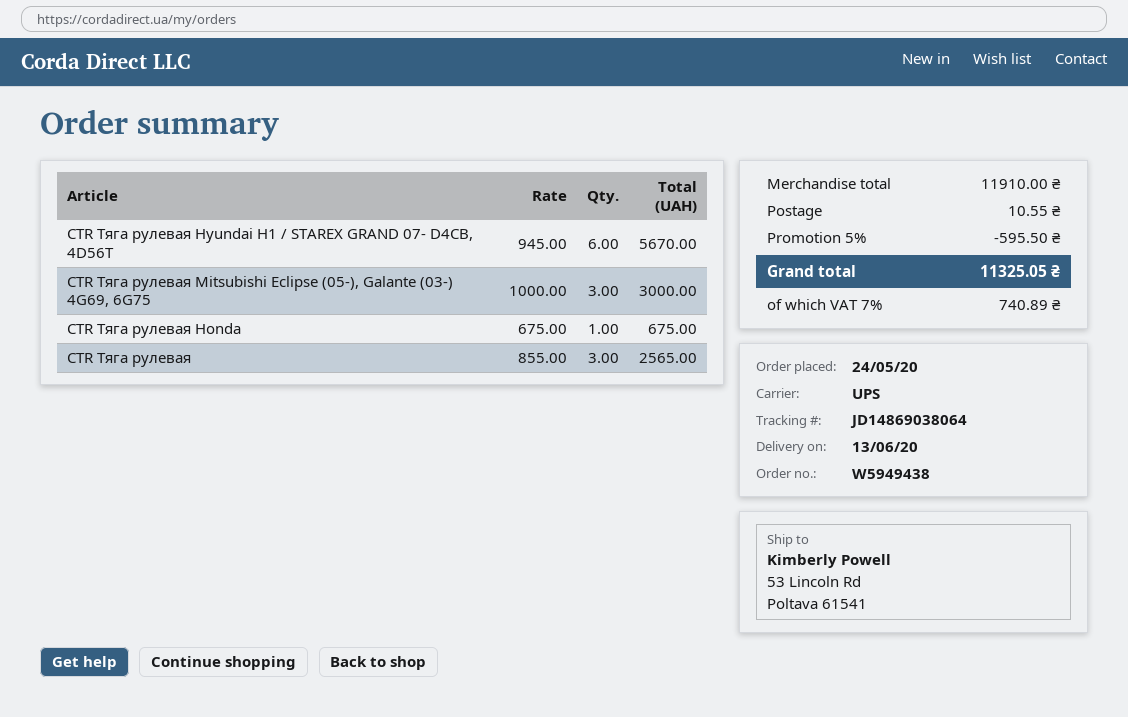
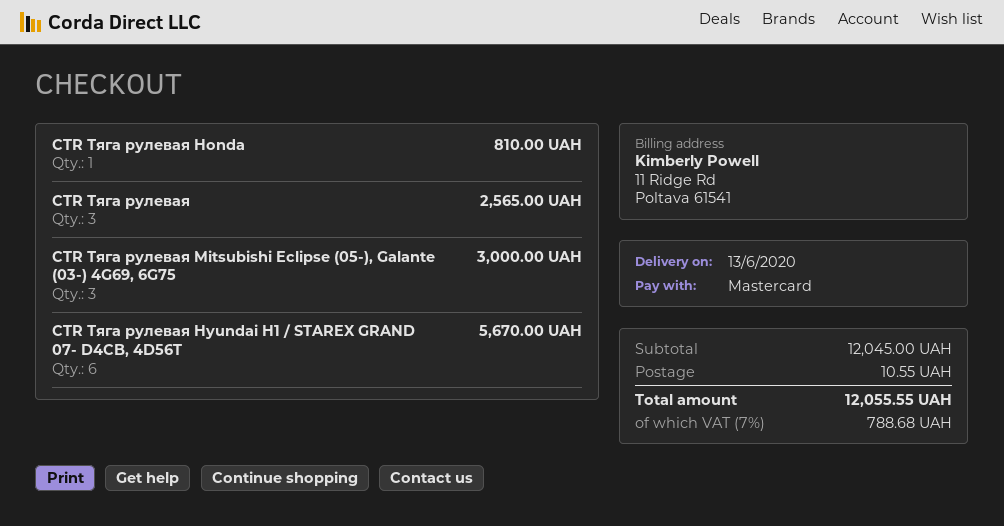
CTR Тяга рулевая Honda: 1 for 675.00 -> 1 for 810.00
subtotal: 11910.00 -> 12045.00
discount: 5% = 595.50 -> none
tax: 7% = 740.89 -> 7% = 788.68
total: 11325.05 -> 12055.55

